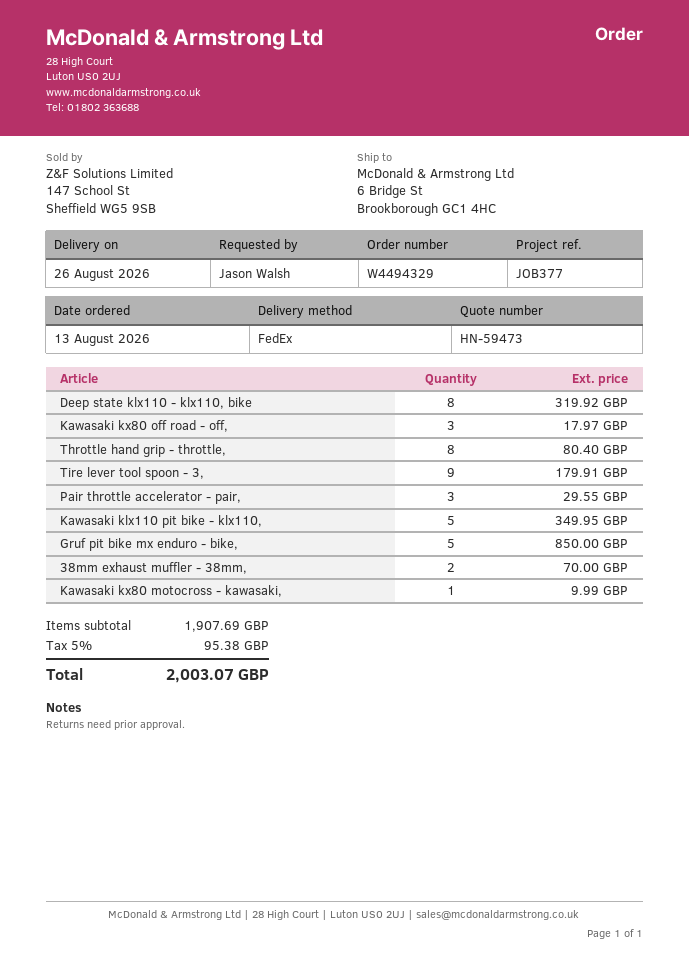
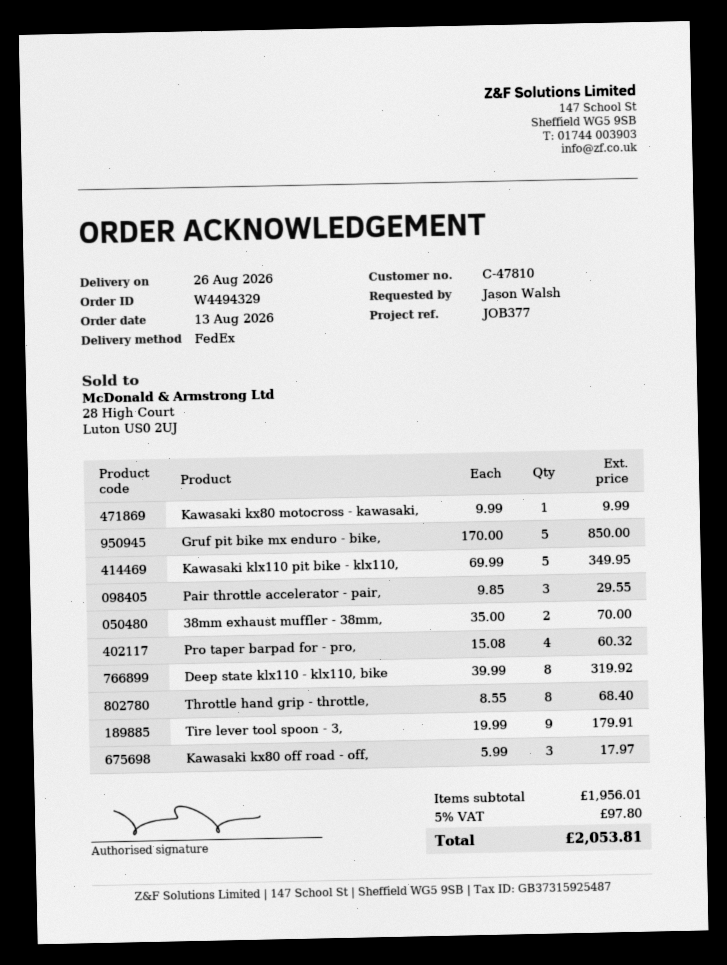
Throttle hand grip - throttle,: 8 for 80.40 -> 8 for 68.40
Pro taper barpad for - pro,: none -> 4 for 60.32
subtotal: 1907.69 -> 1956.01
tax: 5% = 95.38 -> 5% = 97.80
total: 2003.07 -> 2053.81

